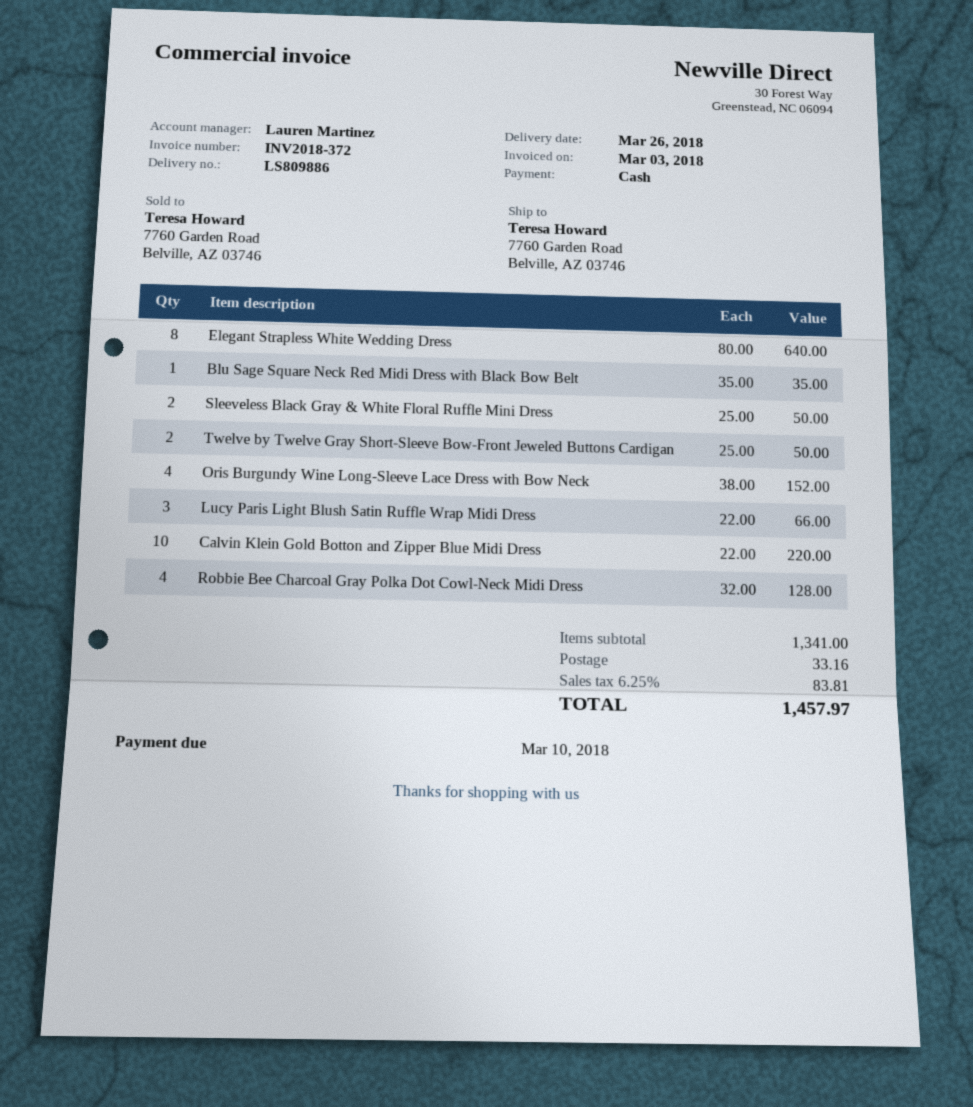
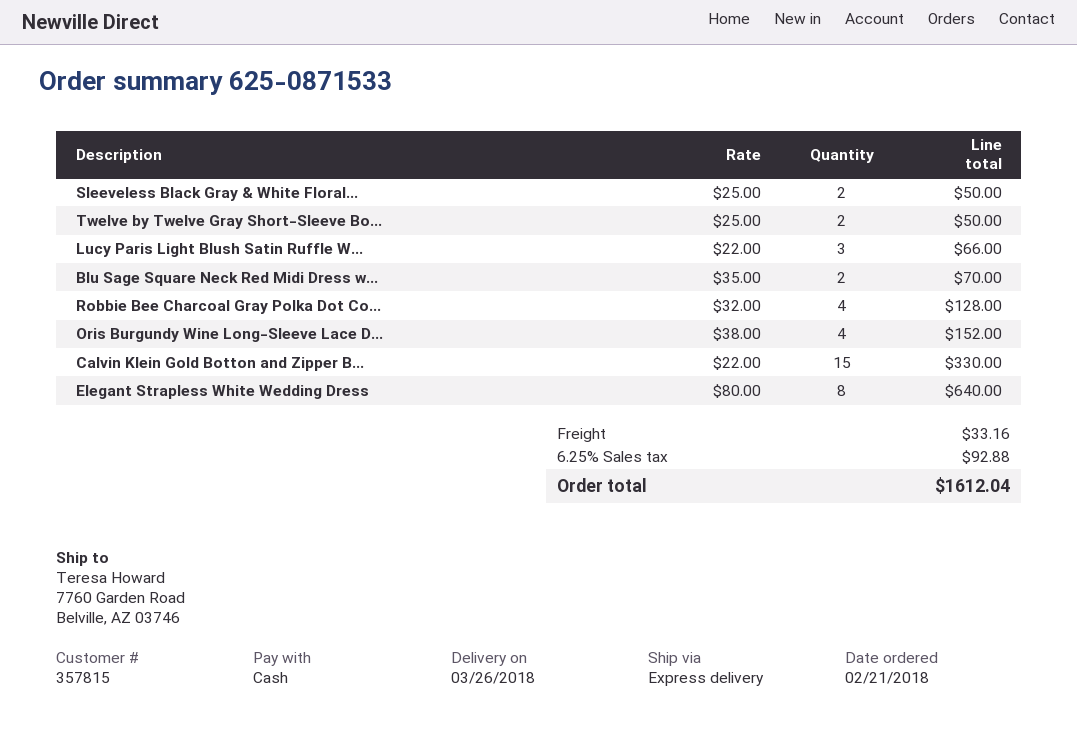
Blu Sage Square Neck Red Midi Dress with Black Bow Belt: 1 x 35.00 = 35.00 -> 2 x 35.00 = 70.00
Calvin Klein Gold Botton and Zipper Blue Midi Dress: 10 x 22.00 = 220.00 -> 15 x 22.00 = 330.00
tax: 6.25% = 83.81 -> 6.25% = 92.88
total: 1457.97 -> 1612.04

